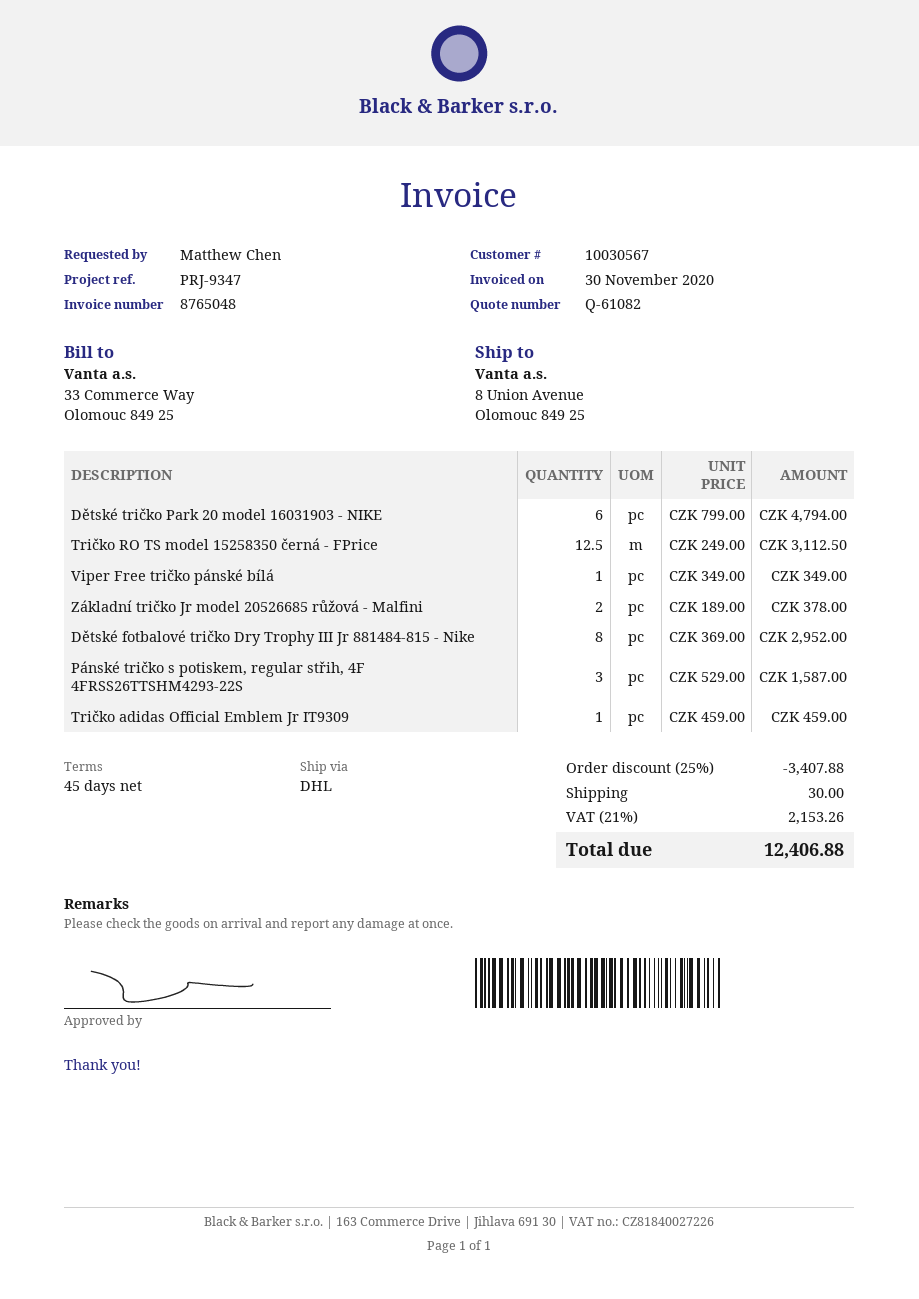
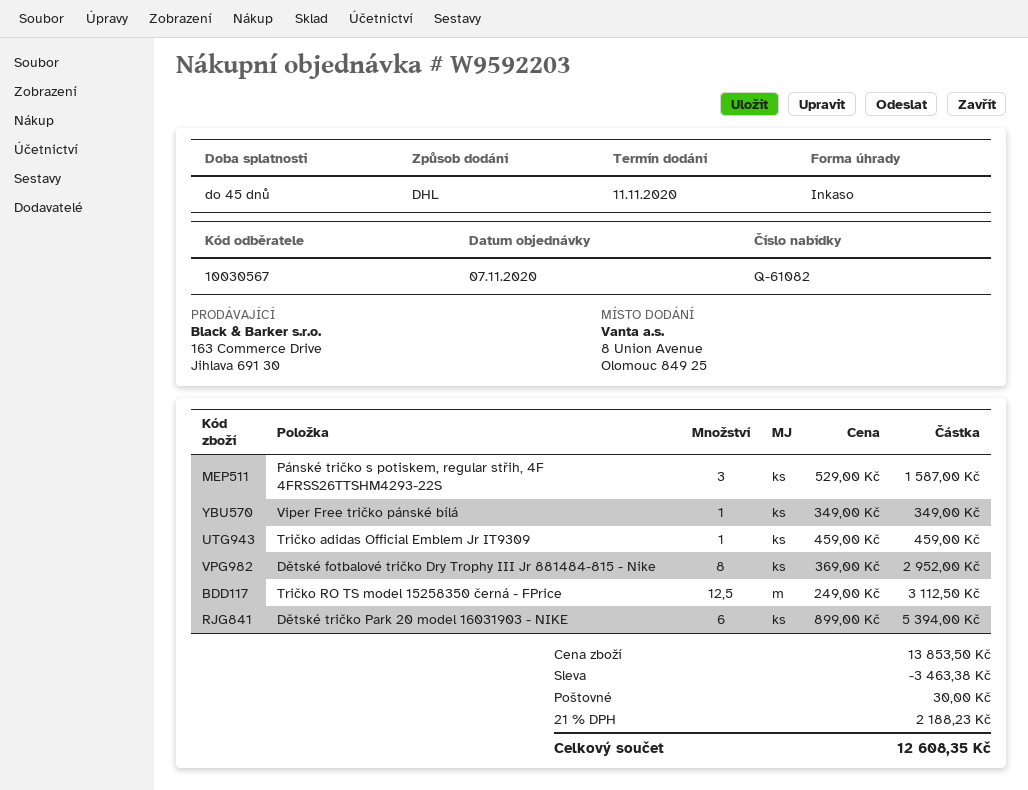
Dětské tričko Park 20 model 16031903 - NIKE: 6 x 799.00 = 4794.00 -> 6 x 899.00 = 5394.00
Základní tričko Jr model 20526685 růžová - Malfini: 2 x 189.00 = 378.00 -> none
discount: 3407.88 -> 3463.38
tax: 21% = 2153.26 -> 21% = 2188.23
total: 12406.88 -> 12608.35

